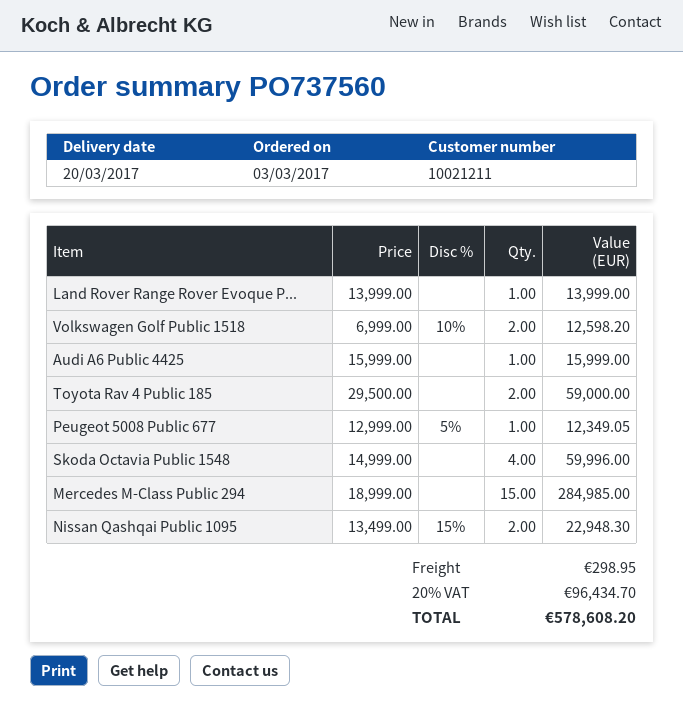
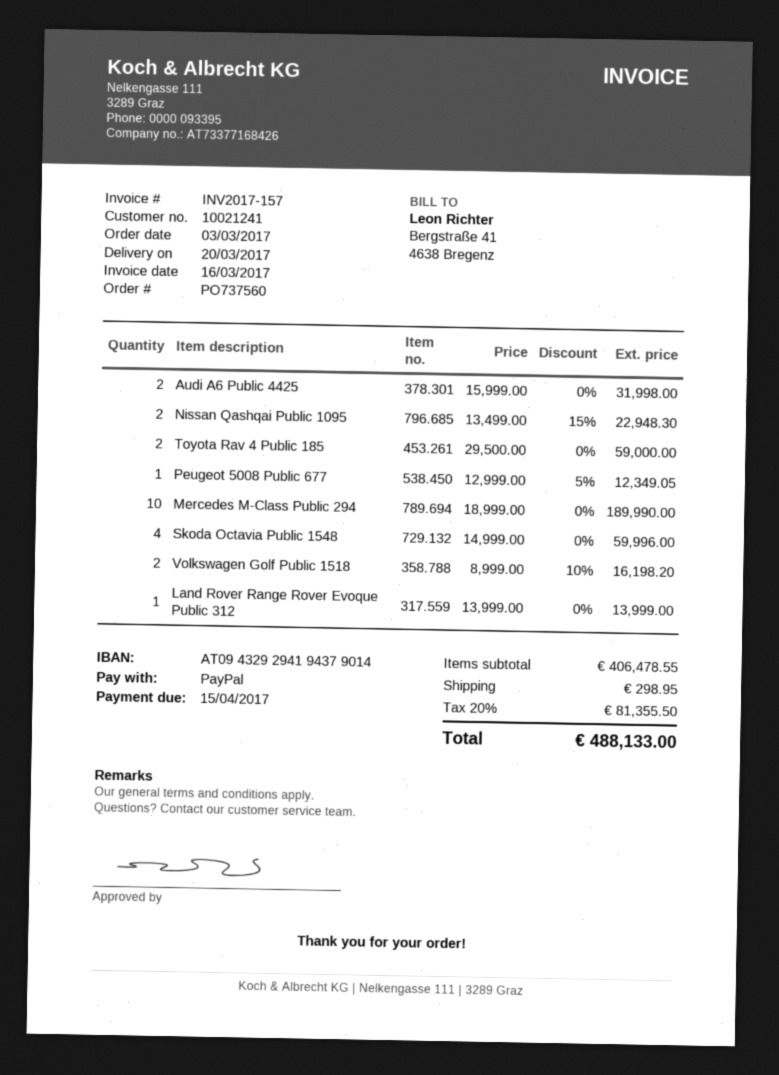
customer number: 10021211 -> 10021241
Volkswagen Golf Public 1518: 2 x 6999.00 - 10% = 12598.20 -> 2 x 8999.00 - 10% = 16198.20
Audi A6 Public 4425: 1 x 15999.00 = 15999.00 -> 2 x 15999.00 = 31998.00
Mercedes M-Class Public 294: 15 x 18999.00 = 284985.00 -> 10 x 18999.00 = 189990.00
tax: 20% = 96434.70 -> 20% = 81355.50
total: 578608.20 -> 488133.00

